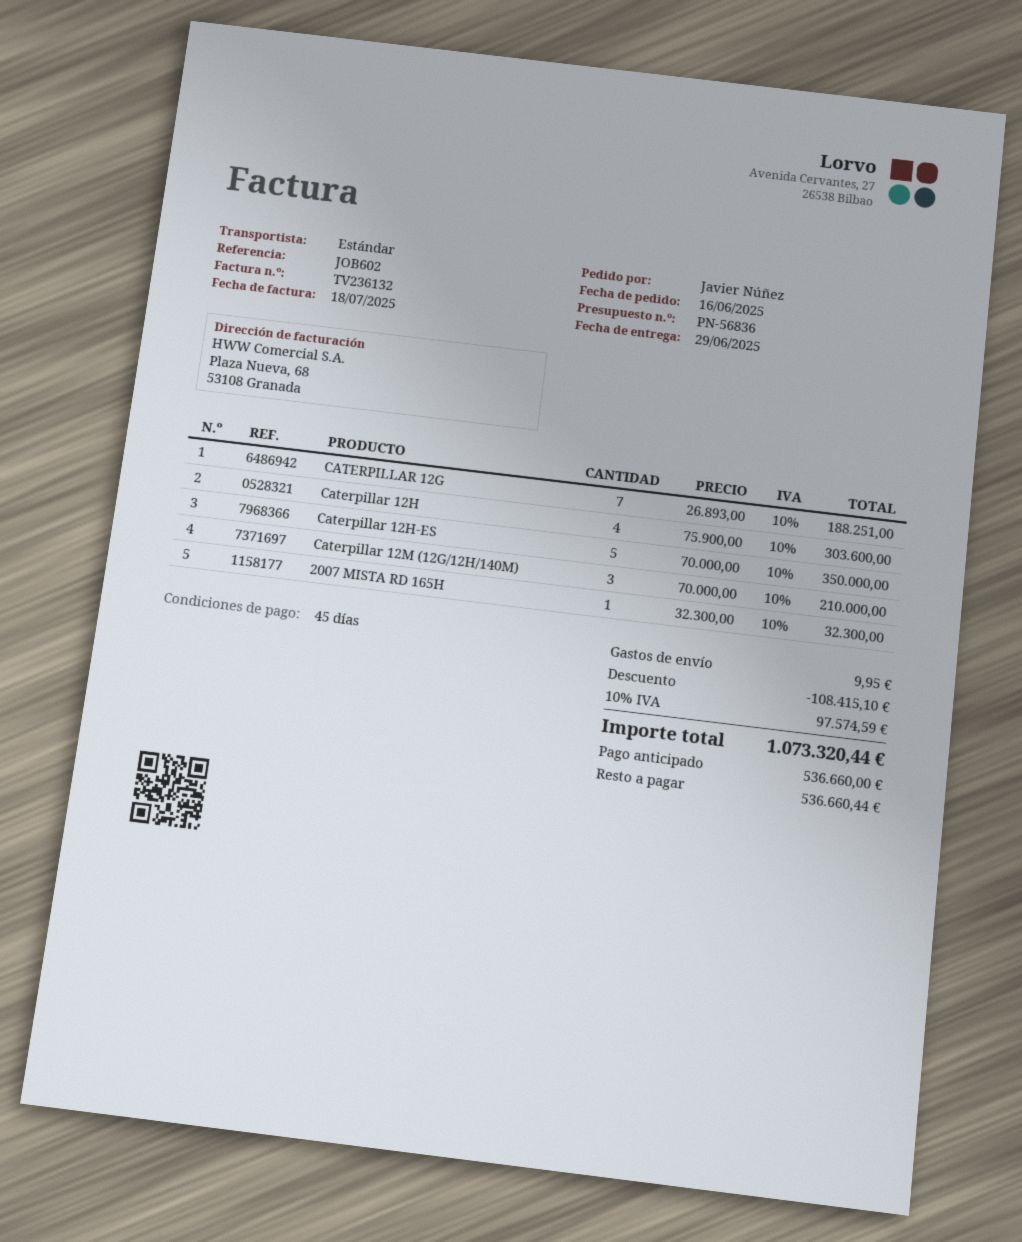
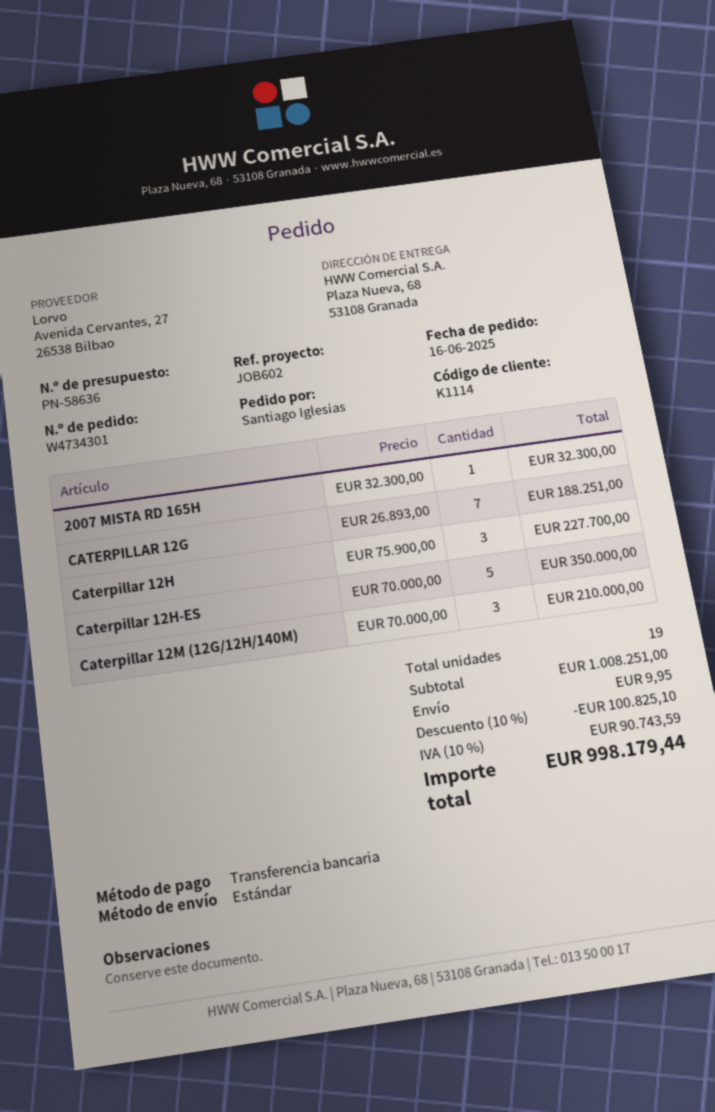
quote number: PN-56836 -> PN-58636
ordered by: Javier Núñez -> Santiago Iglesias
Caterpillar 12H: 4 x 75900.00 = 303600.00 -> 3 x 75900.00 = 227700.00
discount: 108415.10 -> 100825.10
tax: 10% = 97574.59 -> 10% = 90743.59
total: 1073320.44 -> 998179.44

